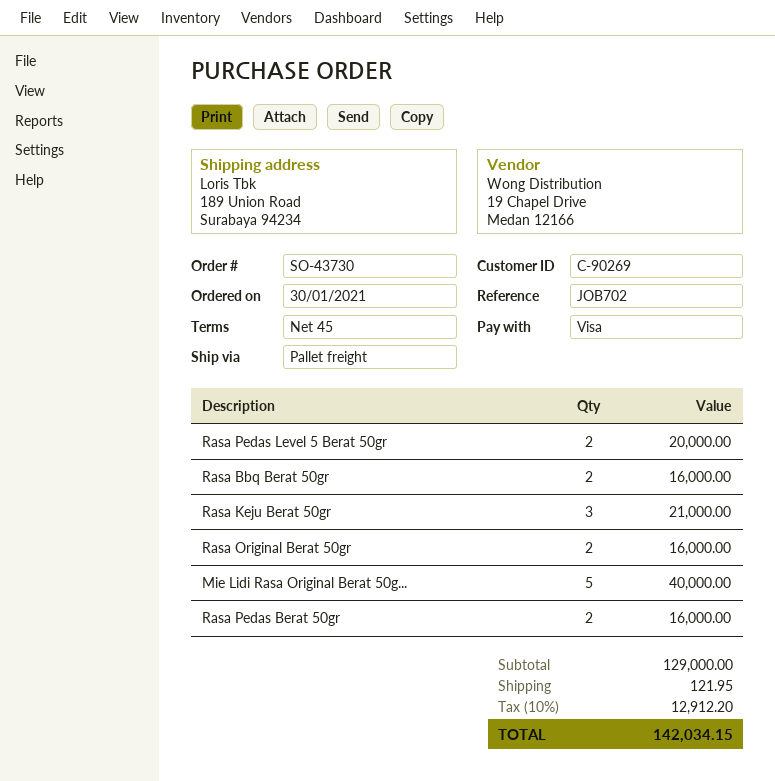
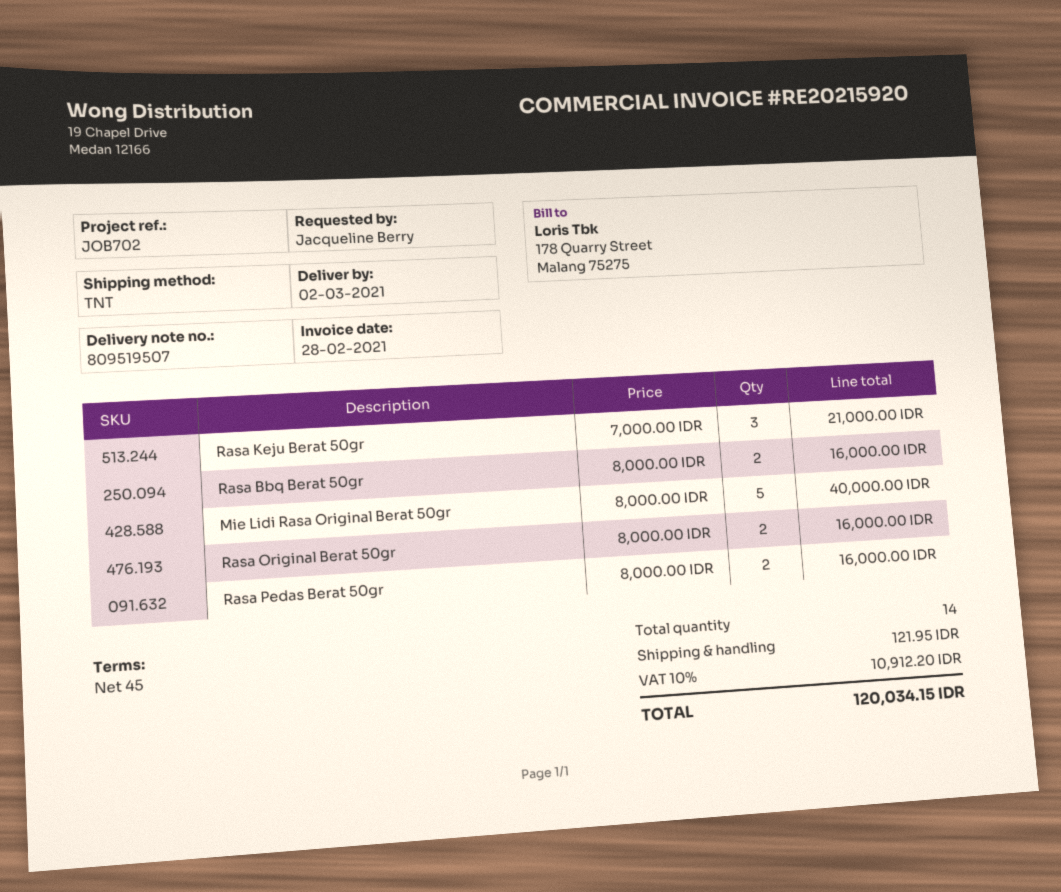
shipping method: pallet freight -> TNT
Rasa Pedas Level 5 Berat 50gr: 2 for 20000.00 -> none
tax: 10% = 12912.20 -> 10% = 10912.20
total: 142034.15 -> 120034.15

